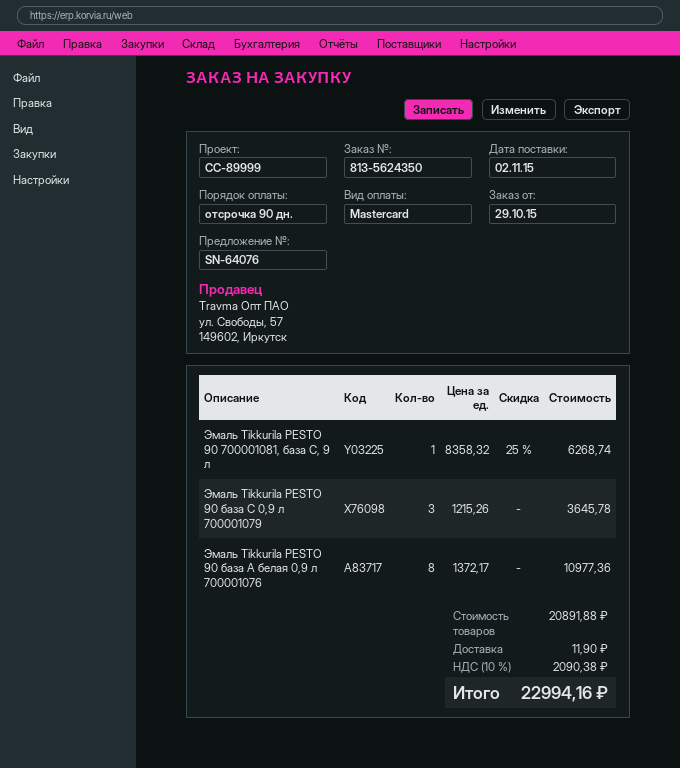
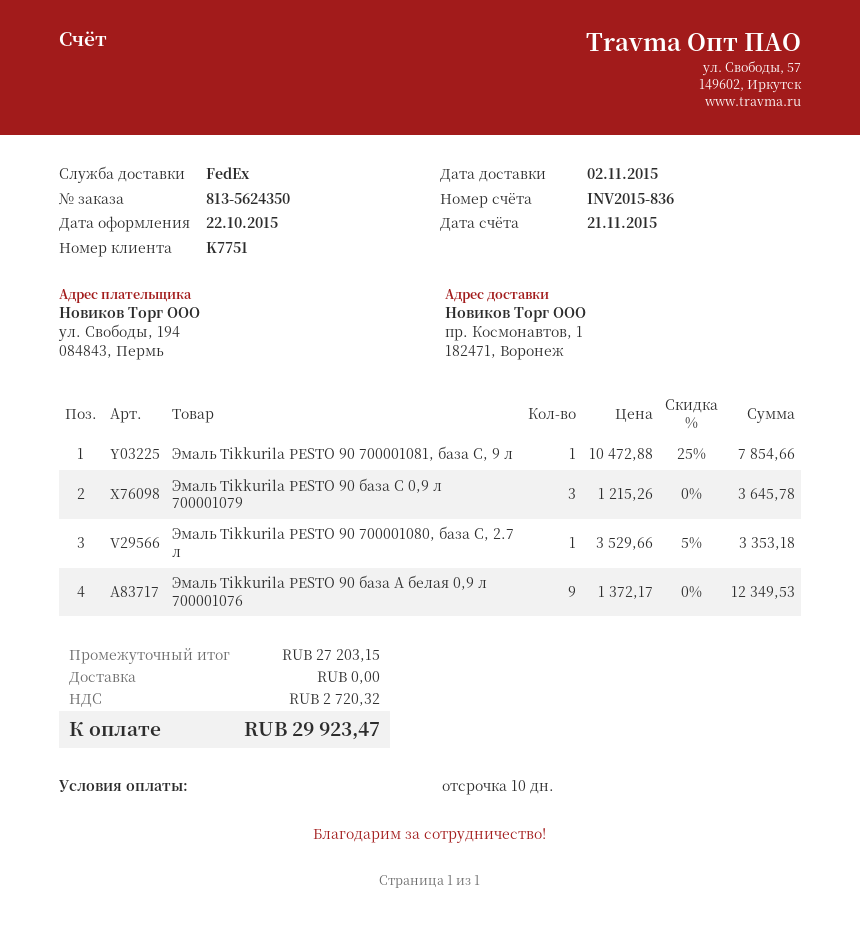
order date: 2015-10-29 -> 2015-10-22
payment terms: 90 days -> 10 days
Эмаль Tikkurila PESTO 90 700001081, база C, 9 л: 1 x 8358.32 - 25% = 6268.74 -> 1 x 10472.88 - 25% = 7854.66
Эмаль Tikkurila PESTO 90 база A белая 0,9 л 700001076: 8 x 1372.17 = 10977.36 -> 9 x 1372.17 = 12349.53
Эмаль Tikkurila PESTO 90 700001080, база C, 2.7 л: none -> 1 x 3529.66 - 5% = 3353.18
subtotal: 20891.88 -> 27203.15
shipping: 11.90 -> 0.00
tax: 2090.38 -> 2720.32
total: 22994.16 -> 29923.47

